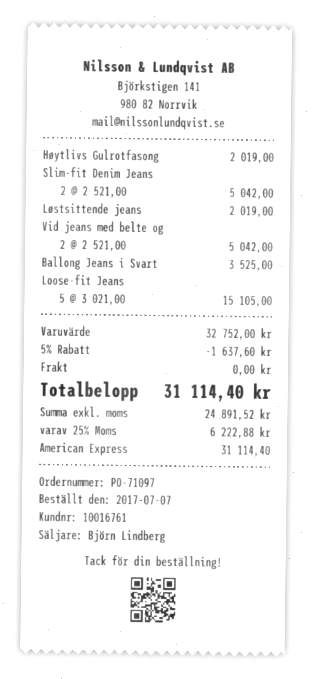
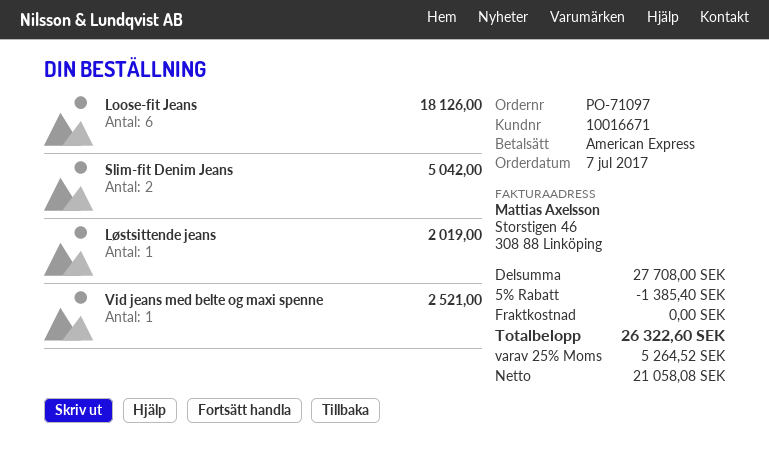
customer number: 10016761 -> 10016671
Høytlivs Gulrotfasong: 1 for 2019.00 -> none
Vid jeans med belte og: 2 for 5042.00 -> 1 for 2521.00
Ballong Jeans i Svart: 1 for 3525.00 -> none
Loose-fit Jeans: 5 for 15105.00 -> 6 for 18126.00
subtotal: 32752.00 -> 27708.00
discount: 5% = 1637.60 -> 5% = 1385.40
net: 24891.52 -> 21058.08
tax: 25% = 6222.88 -> 25% = 5264.52
total: 31114.40 -> 26322.60

